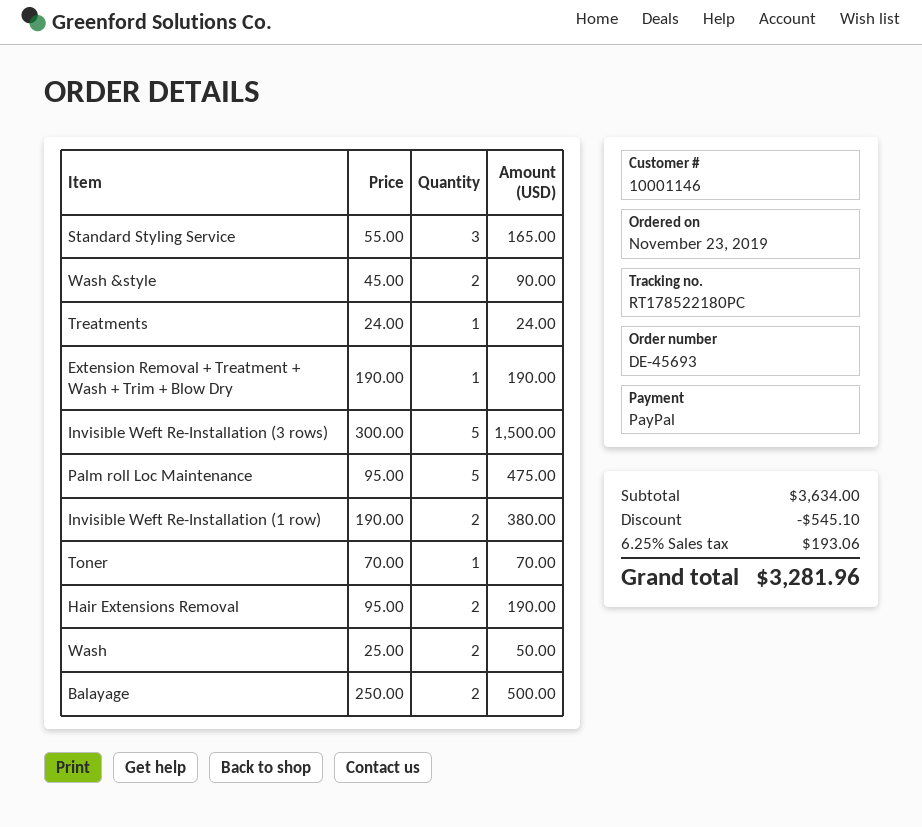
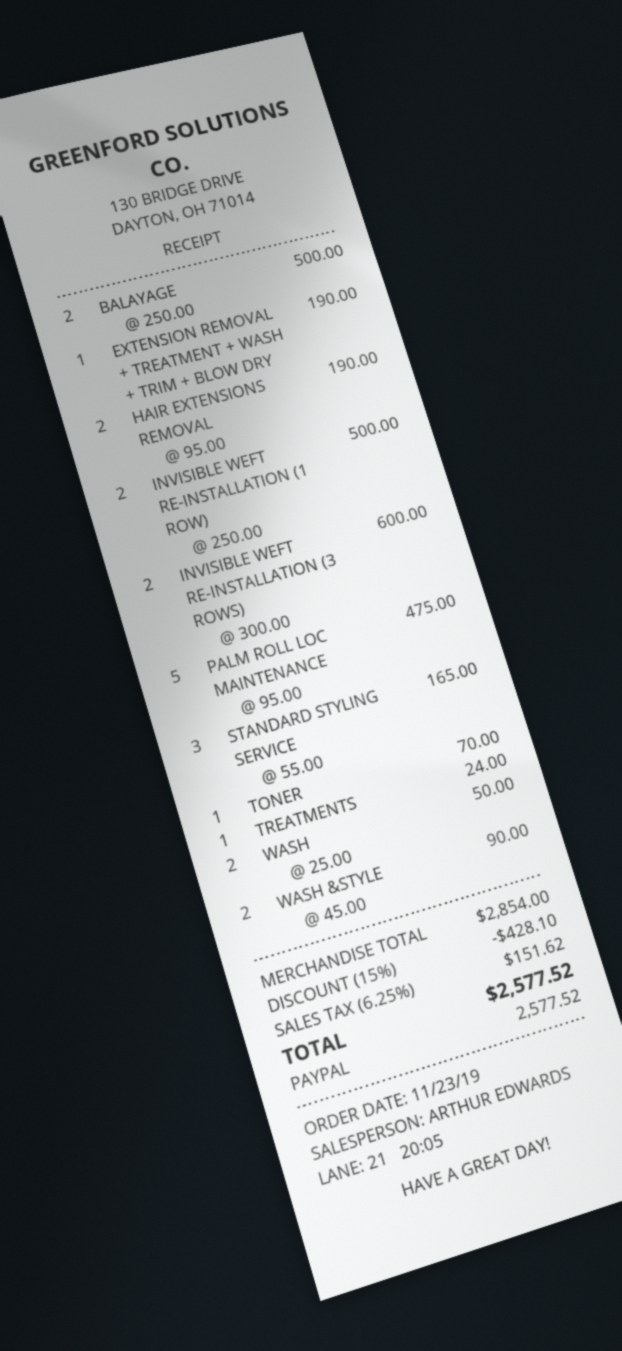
Invisible Weft Re-Installation (3 rows): 5 x 300.00 = 1500.00 -> 2 x 300.00 = 600.00
Invisible Weft Re-Installation (1 row): 2 x 190.00 = 380.00 -> 2 x 250.00 = 500.00
subtotal: 3634.00 -> 2854.00
discount: 545.10 -> 428.10
tax: 6.25% = 193.06 -> 6.25% = 151.62
total: 3281.96 -> 2577.52

